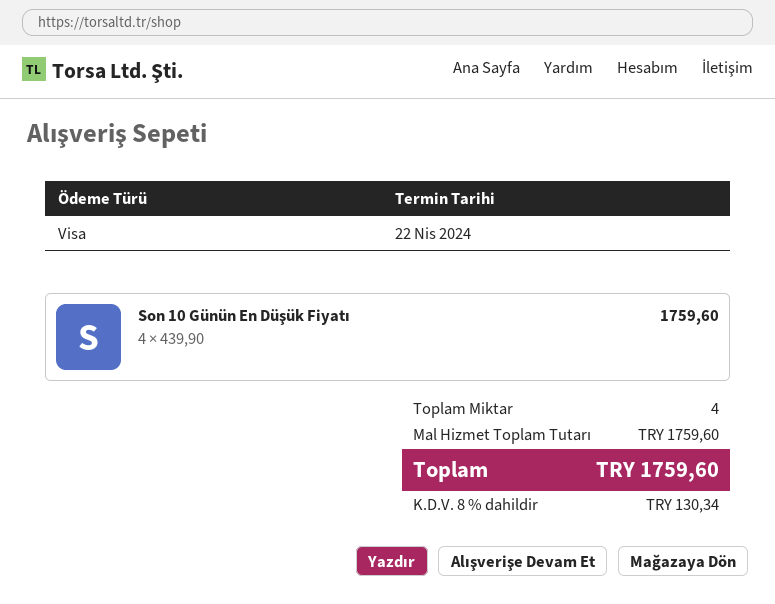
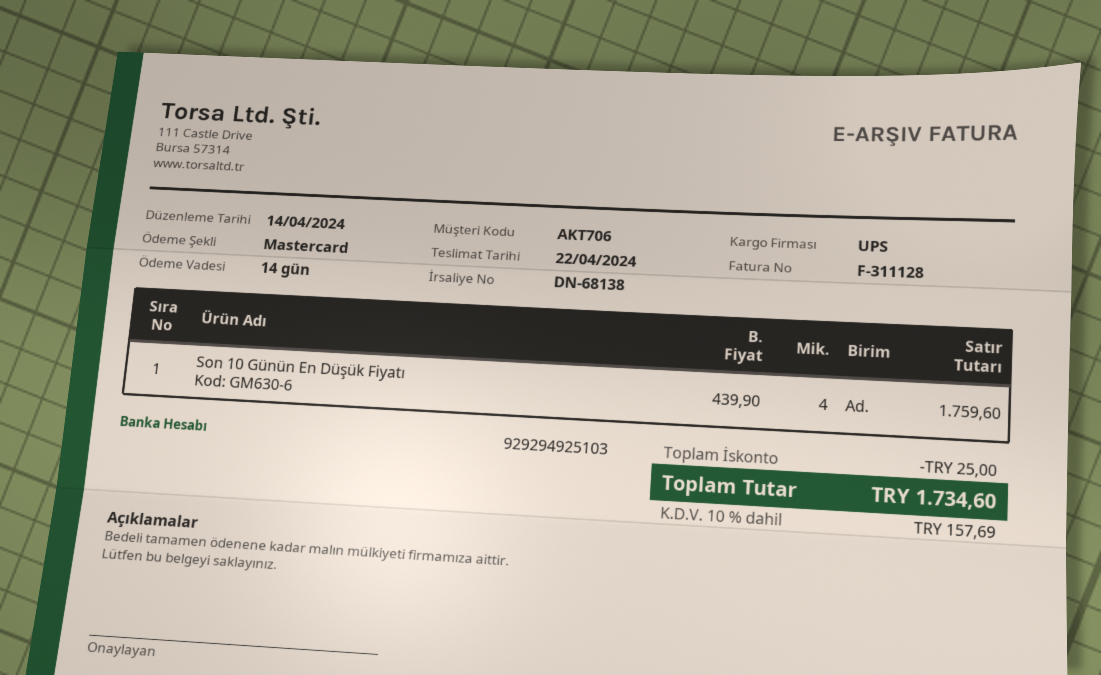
payment method: Visa -> Mastercard
discount: none -> 25.00
tax: 8% = 130.34 -> 10% = 157.69
total: 1759.60 -> 1734.60

